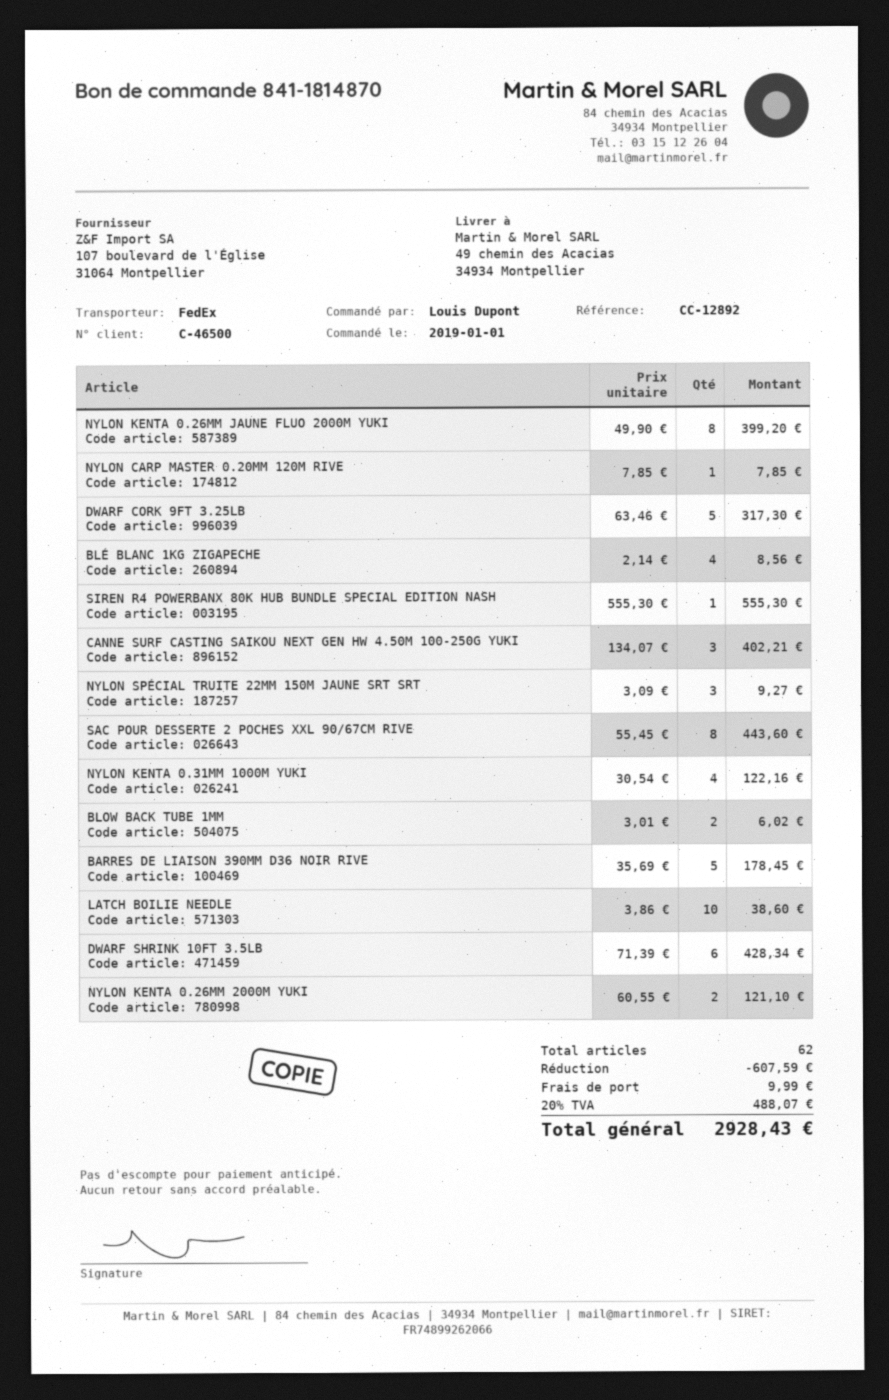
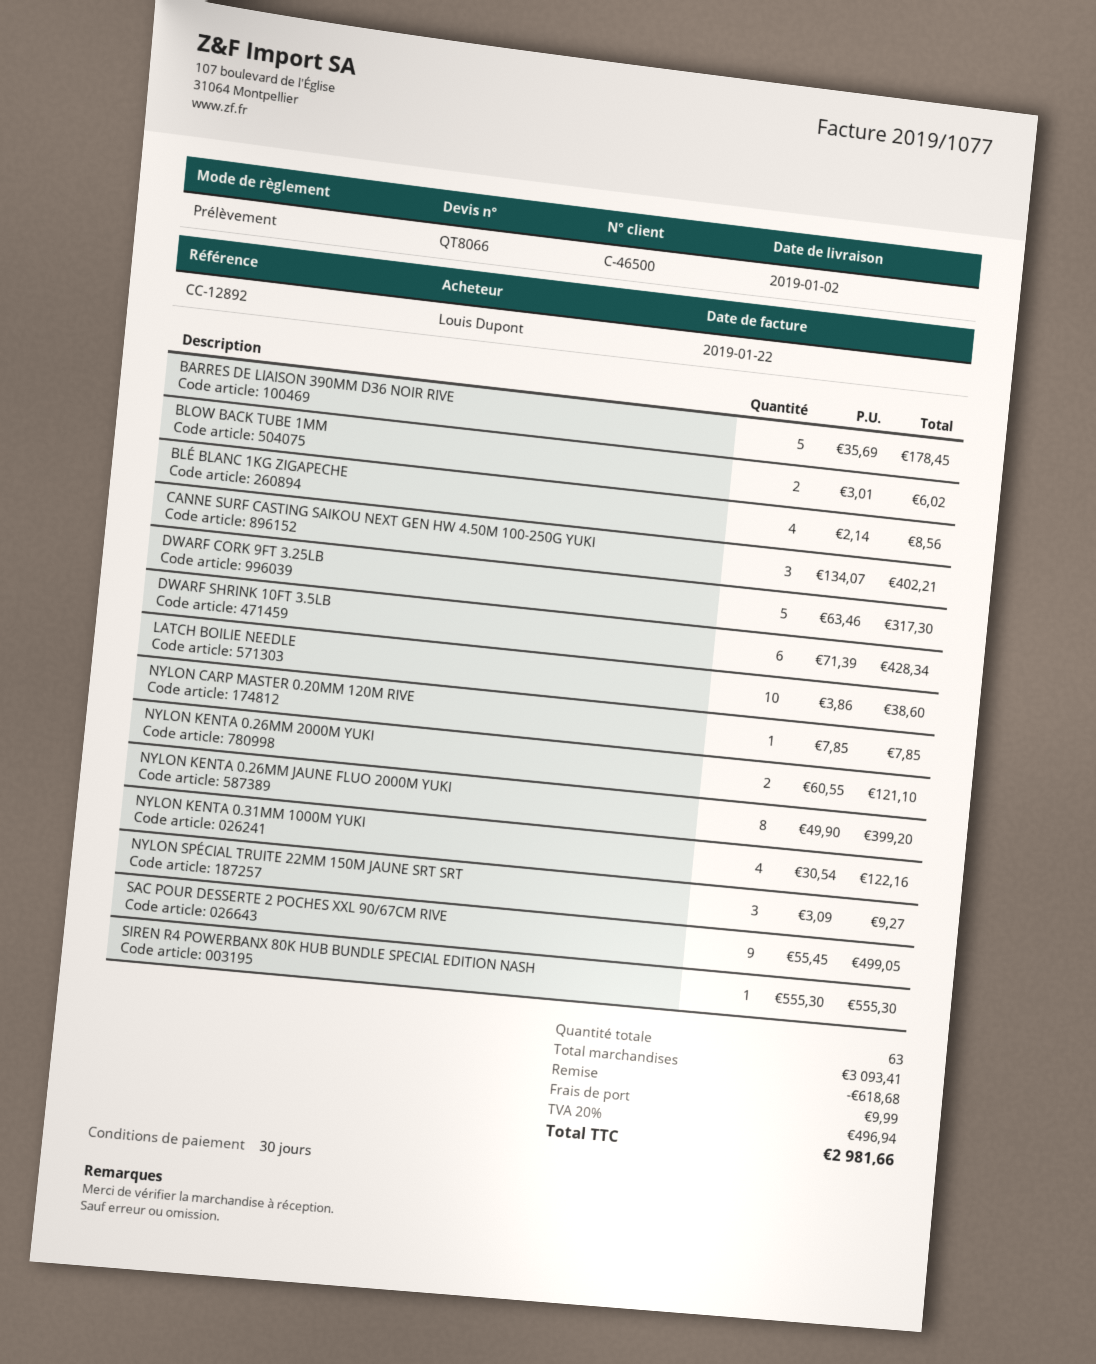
SAC POUR DESSERTE 2 POCHES XXL 90/67CM RIVE: 8 x 55.45 = 443.60 -> 9 x 55.45 = 499.05
total quantity: 62 -> 63
discount: 607.59 -> 618.68
tax: 20% = 488.07 -> 20% = 496.94
total: 2928.43 -> 2981.66

